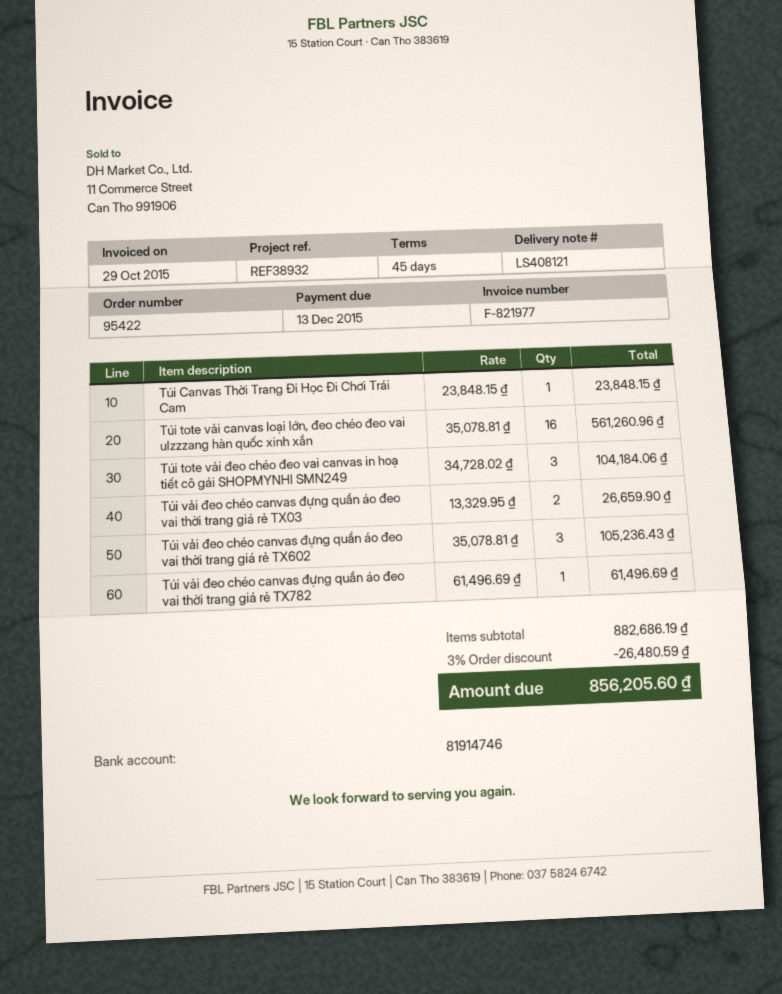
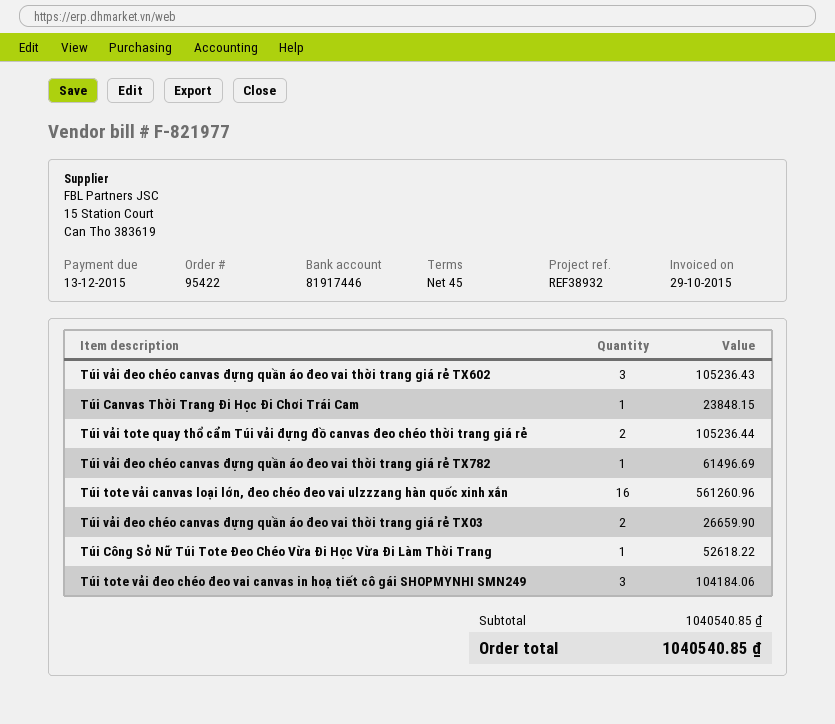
bank account: 81914746 -> 81917446
Túi vải tote quay thổ cẩm Túi vải đựng đồ canvas đeo chéo thời trang giá rẻ: none -> 2 for 105236.44
Túi Công Sở Nữ Túi Tote Đeo Chéo Vừa Đi Học Vừa Đi Làm Thời Trang: none -> 1 for 52618.22
subtotal: 882686.19 -> 1040540.85
discount: 3% = 26480.59 -> none
total: 856205.60 -> 1040540.85

